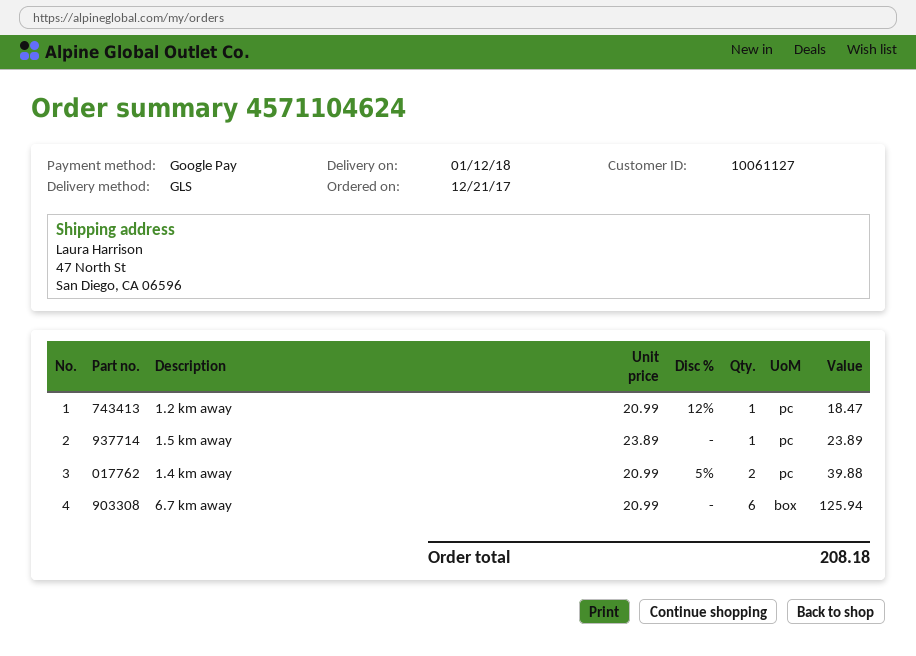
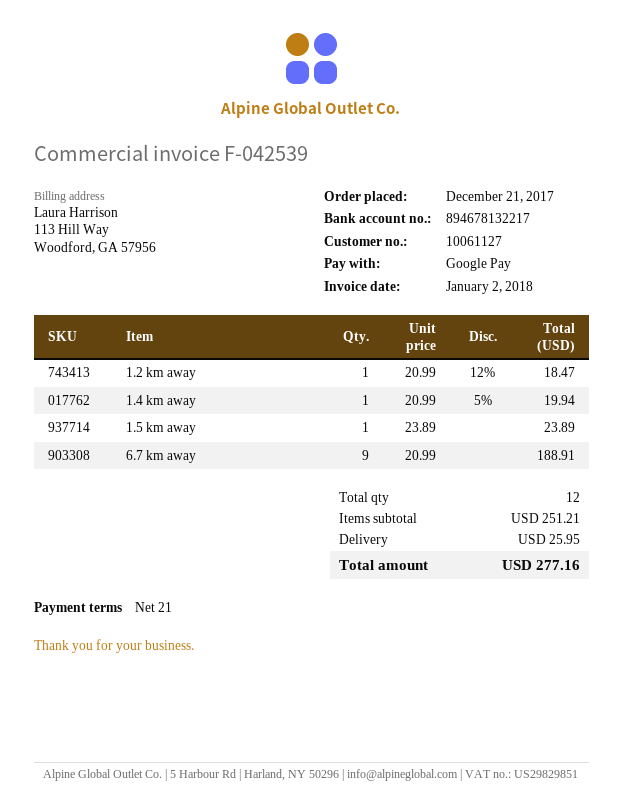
1.4 km away: 2 x 20.99 - 5% = 39.88 -> 1 x 20.99 - 5% = 19.94
6.7 km away: 6 x 20.99 = 125.94 -> 9 x 20.99 = 188.91
shipping: none -> 25.95
total: 208.18 -> 277.16

